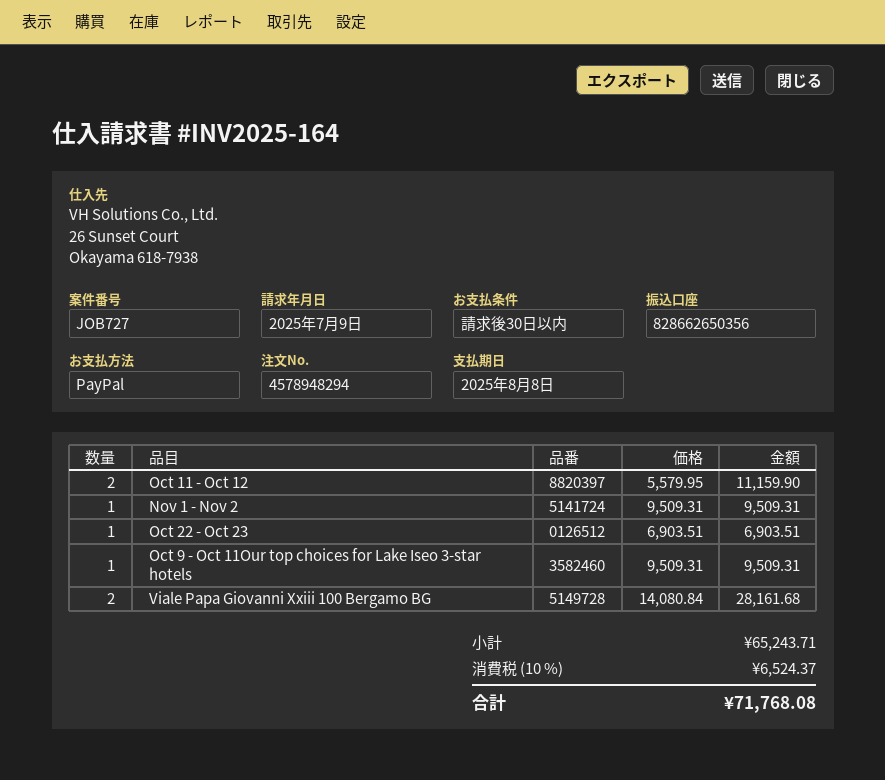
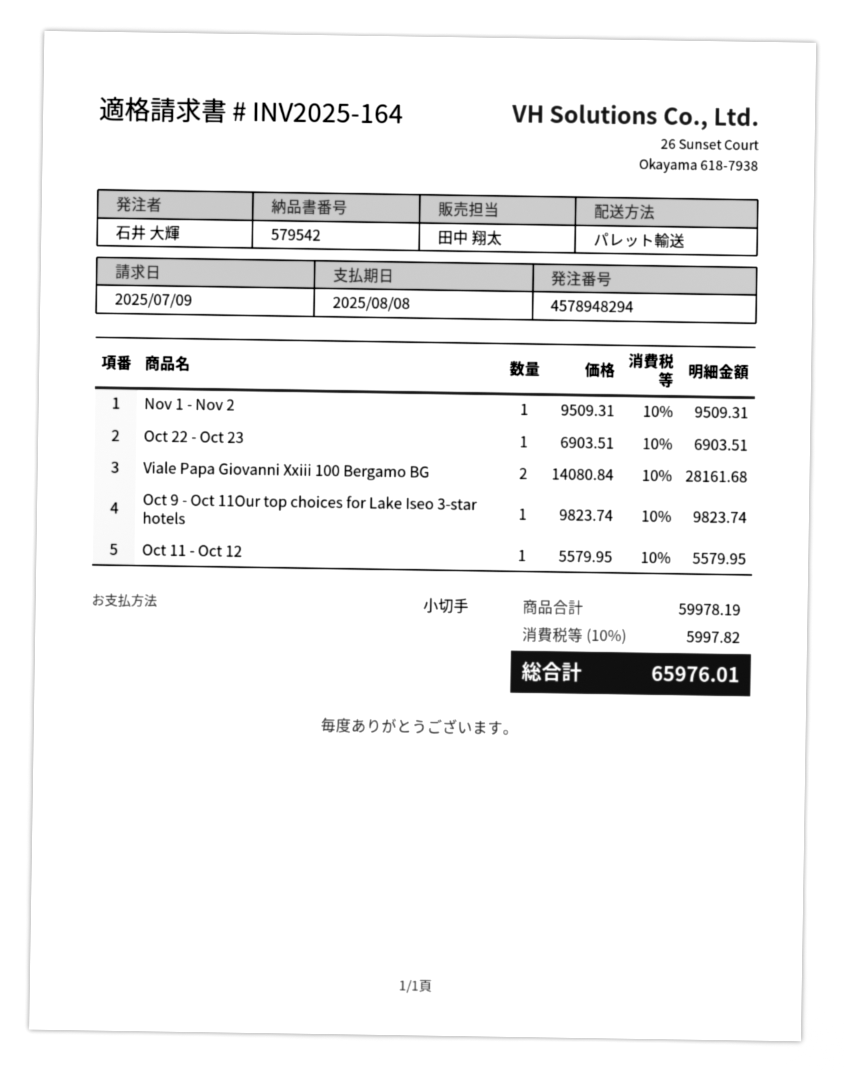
payment method: PayPal -> cheque
Oct 11 - Oct 12: 2 x 5579.95 = 11159.90 -> 1 x 5579.95 = 5579.95
Oct 9 - Oct 11Our top choices for Lake Iseo 3-star hotels: 1 x 9509.31 = 9509.31 -> 1 x 9823.74 = 9823.74
subtotal: 65243.71 -> 59978.19
tax: 10% = 6524.37 -> 10% = 5997.82
total: 71768.08 -> 65976.01

